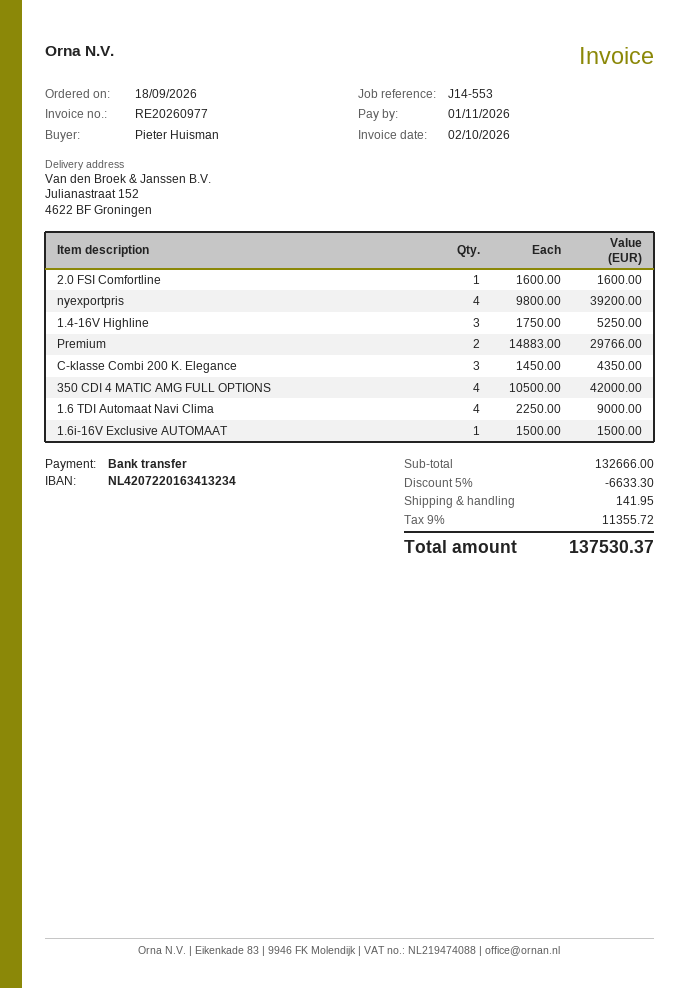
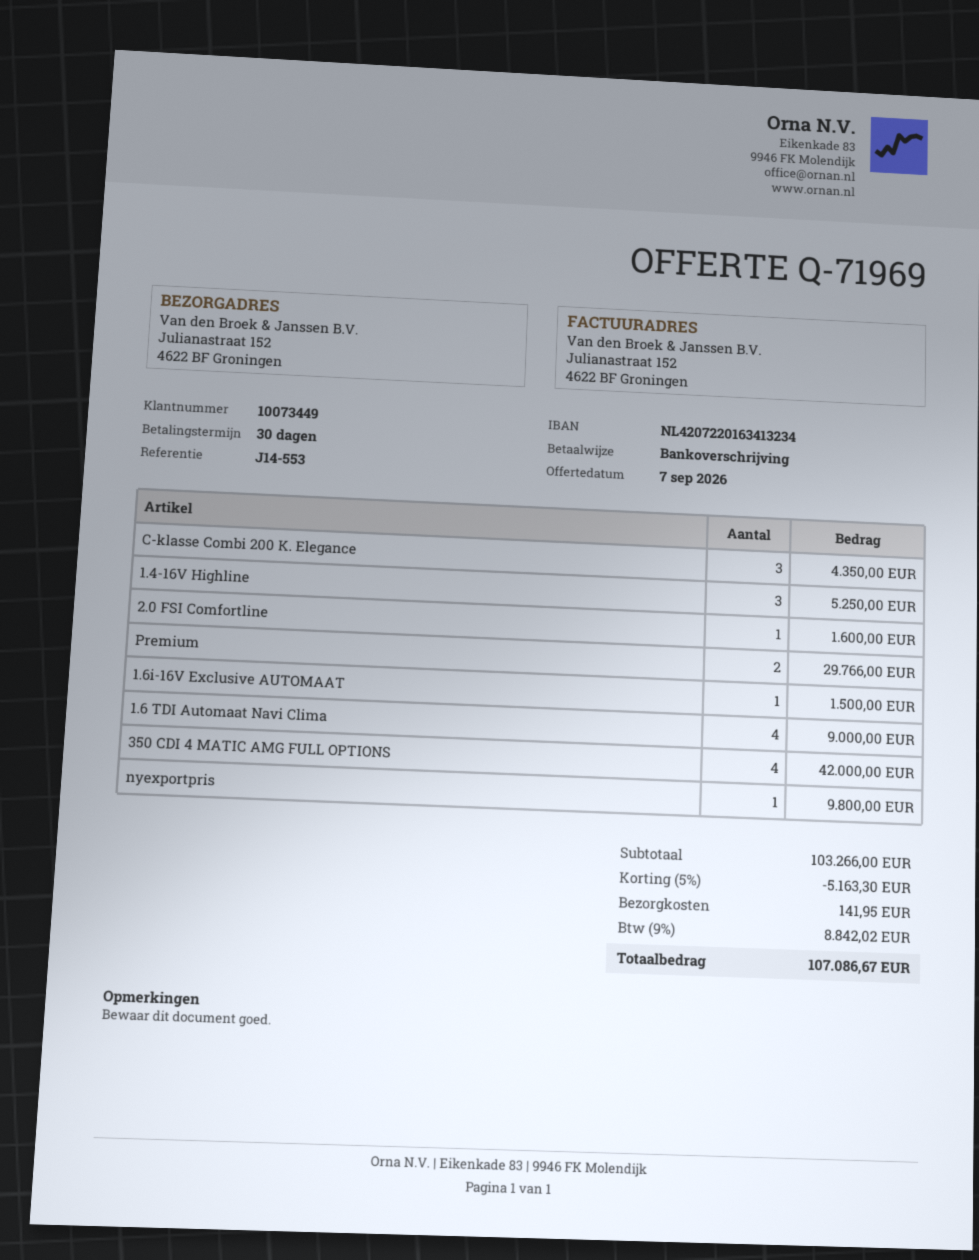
nyexportpris: 4 for 39200.00 -> 1 for 9800.00
subtotal: 132666.00 -> 103266.00
discount: 5% = 6633.30 -> 5% = 5163.30
tax: 9% = 11355.72 -> 9% = 8842.02
total: 137530.37 -> 107086.67

